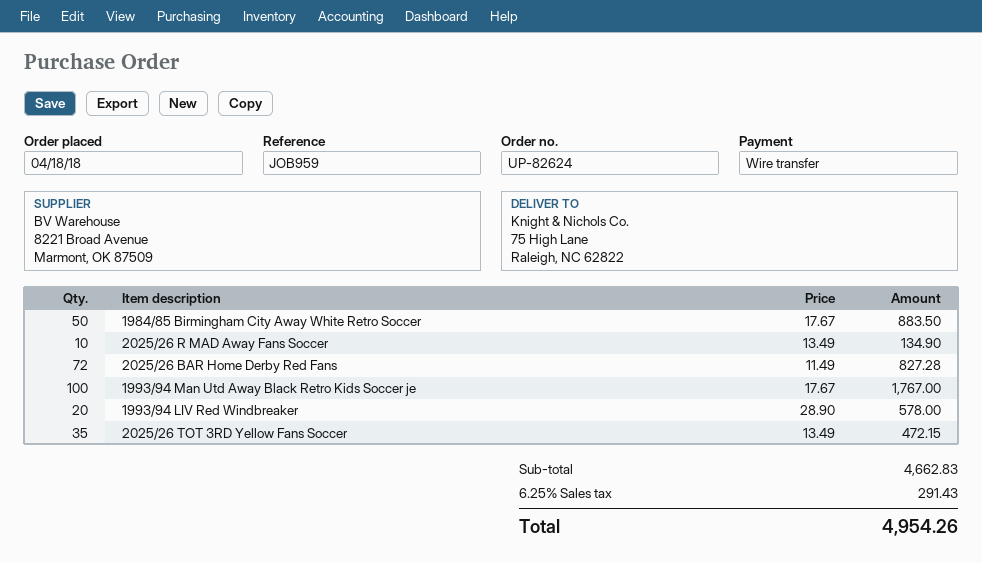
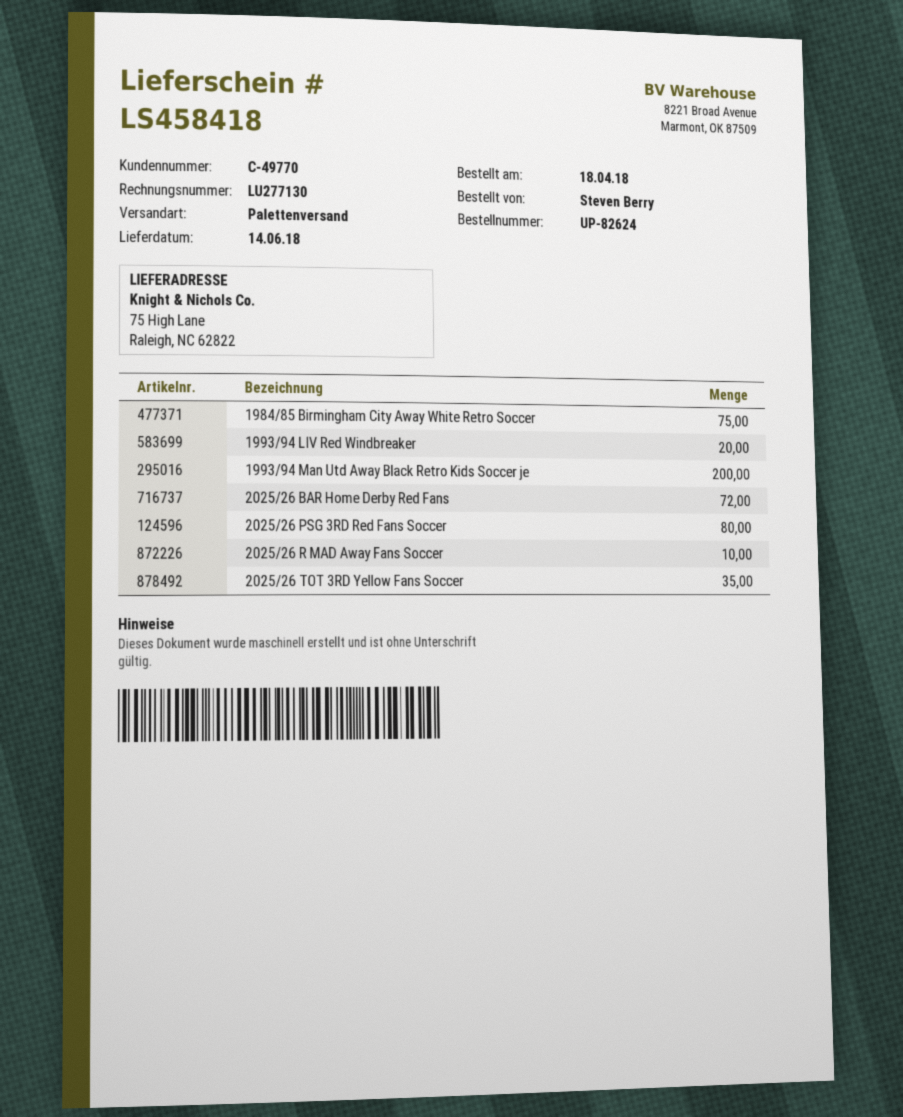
1984/85 Birmingham City Away White Retro Soccer: 50 -> 75
1993/94 Man Utd Away Black Retro Kids Soccer je: 100 -> 200
2025/26 PSG 3RD Red Fans Soccer: none -> 80

